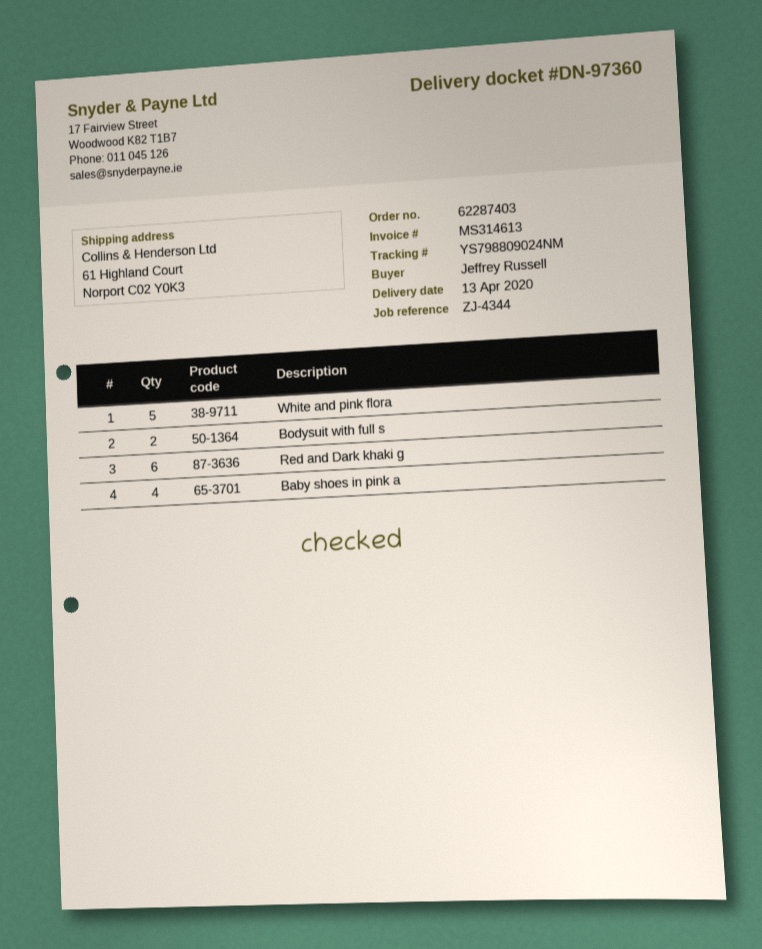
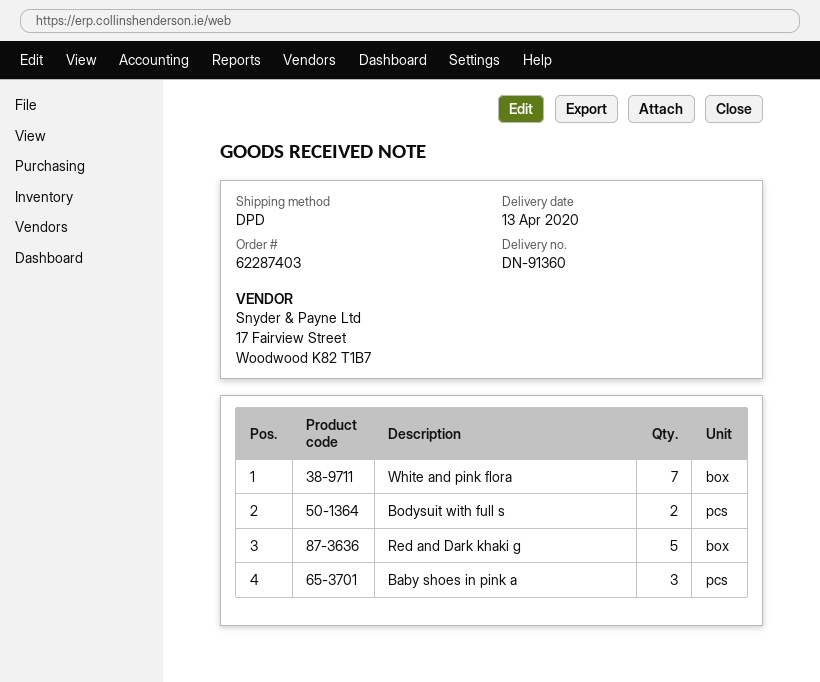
delivery note number: DN-97360 -> DN-91360
White and pink flora: 5 -> 7
Red and Dark khaki g: 6 -> 5
Baby shoes in pink a: 4 -> 3

